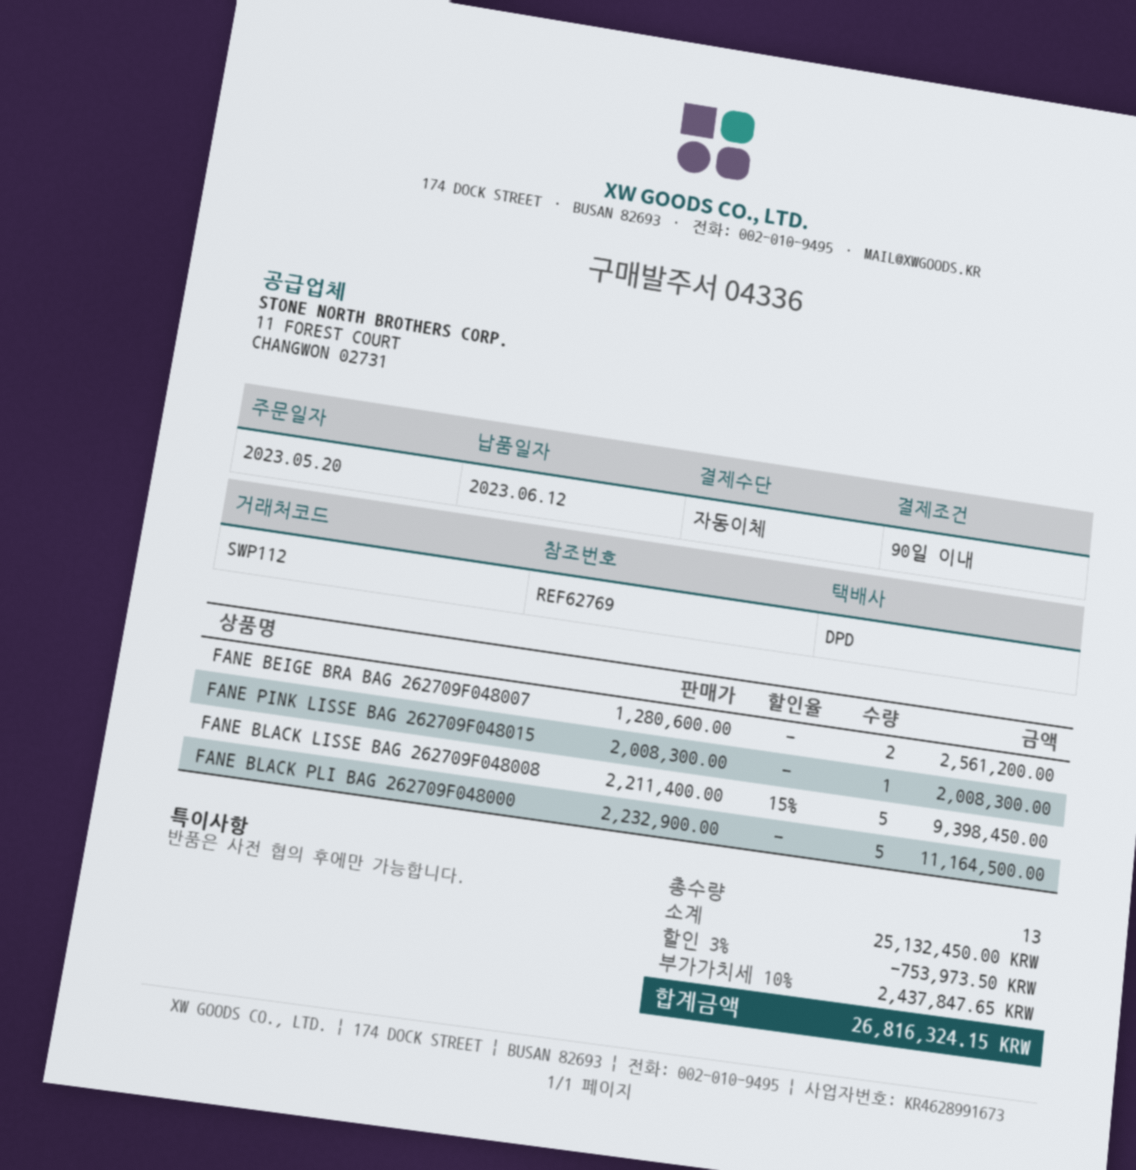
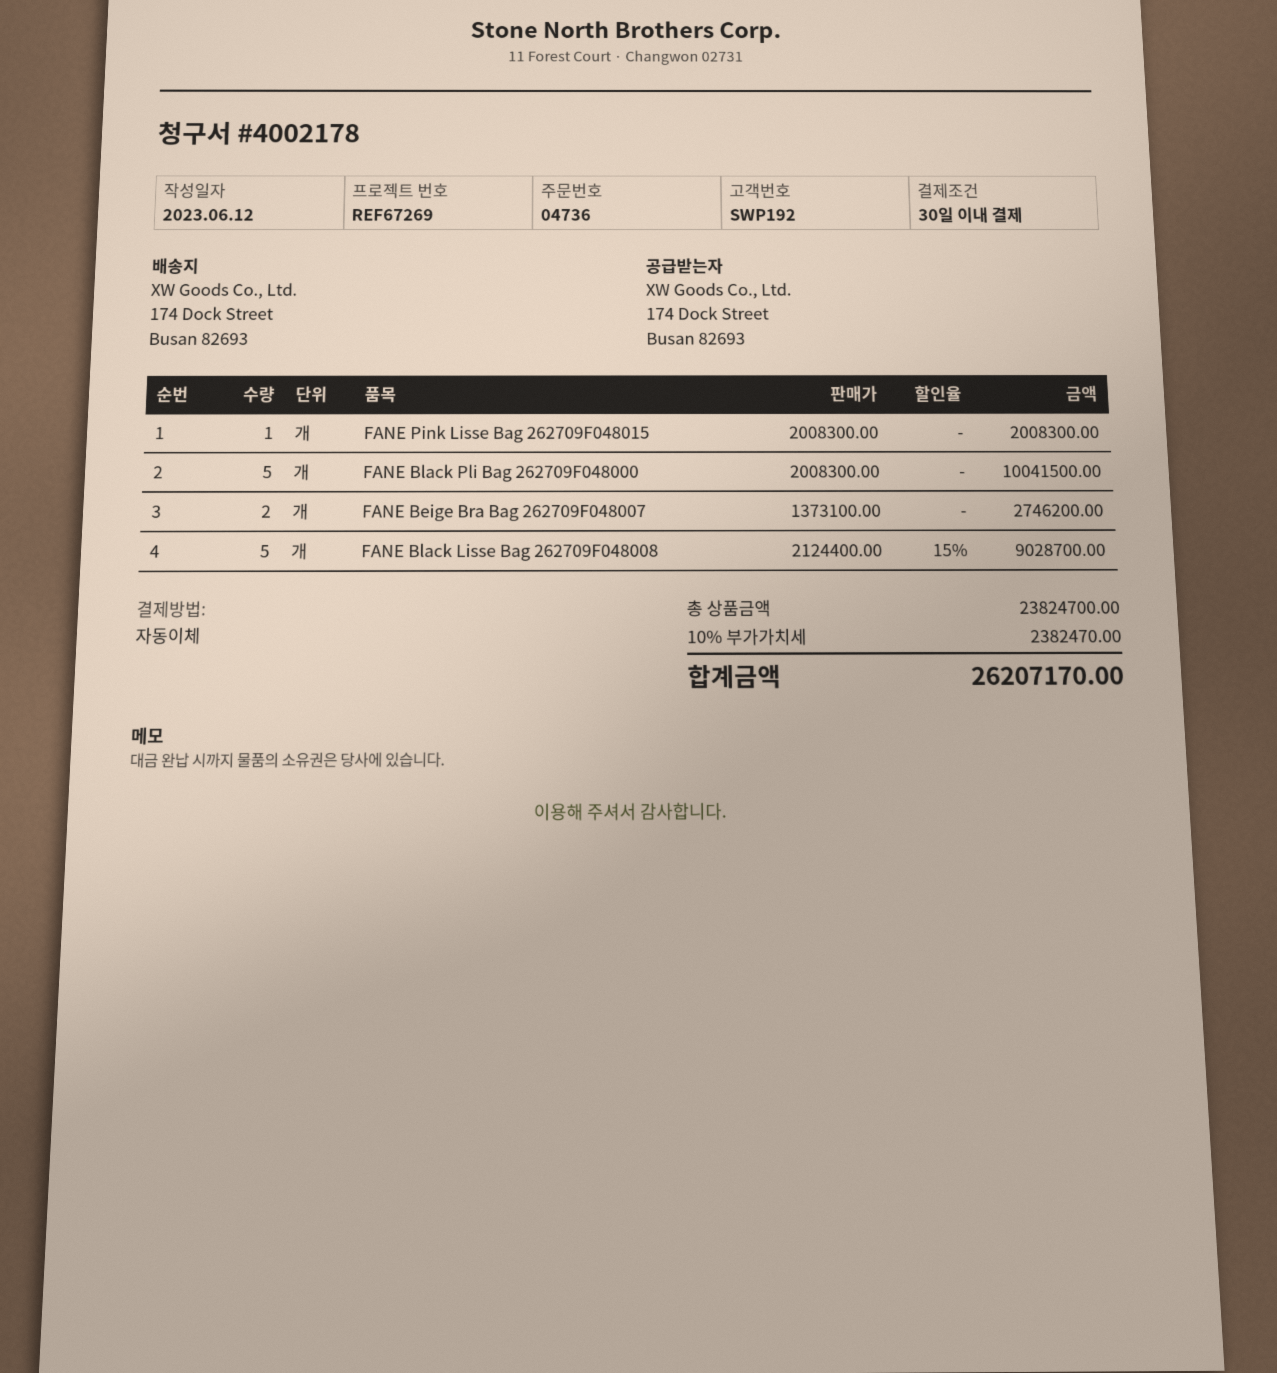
order number: 04336 -> 04736
payment terms: 90 days -> 30 days
customer number: SWP112 -> SWP192
reference: REF62769 -> REF67269
FANE BEIGE BRA BAG 262709F048007: 2 x 1280600.00 = 2561200.00 -> 2 x 1373100.00 = 2746200.00
FANE BLACK LISSE BAG 262709F048008: 5 x 2211400.00 - 15% = 9398450.00 -> 5 x 2124400.00 - 15% = 9028700.00
FANE BLACK PLI BAG 262709F048000: 5 x 2232900.00 = 11164500.00 -> 5 x 2008300.00 = 10041500.00
subtotal: 25132450.00 -> 23824700.00
discount: 3% = 753973.50 -> none
tax: 10% = 2437847.65 -> 10% = 2382470.00
total: 26816324.15 -> 26207170.00

